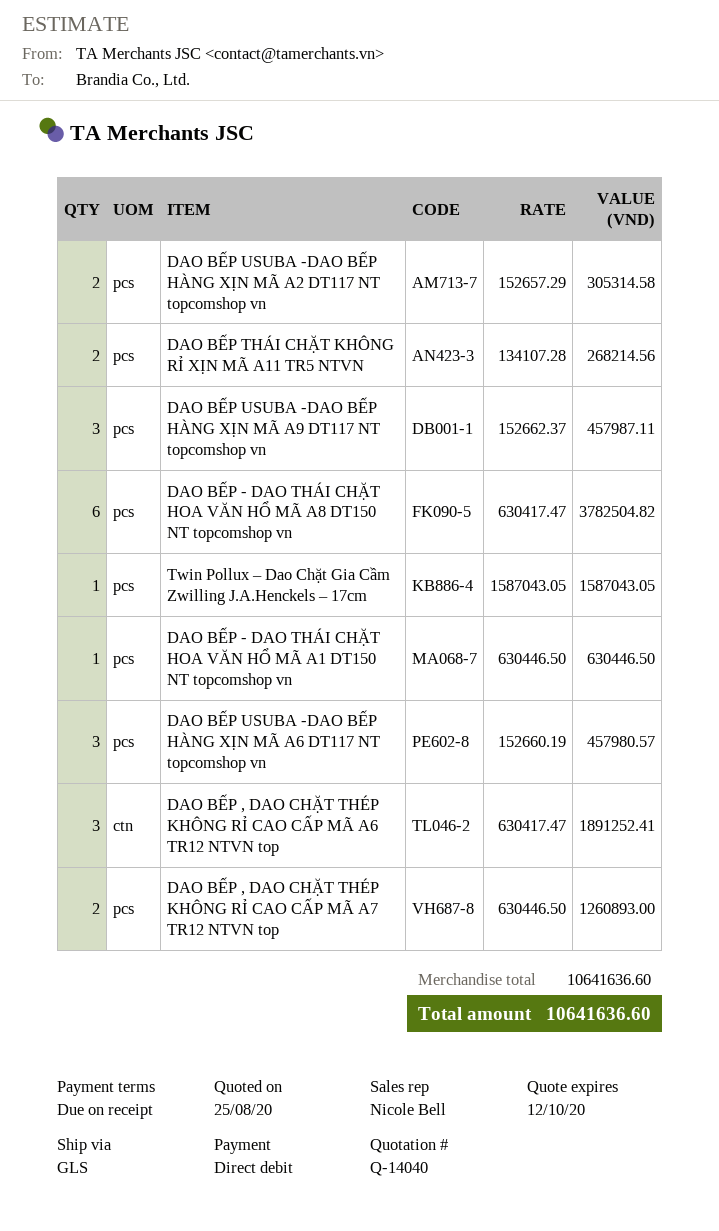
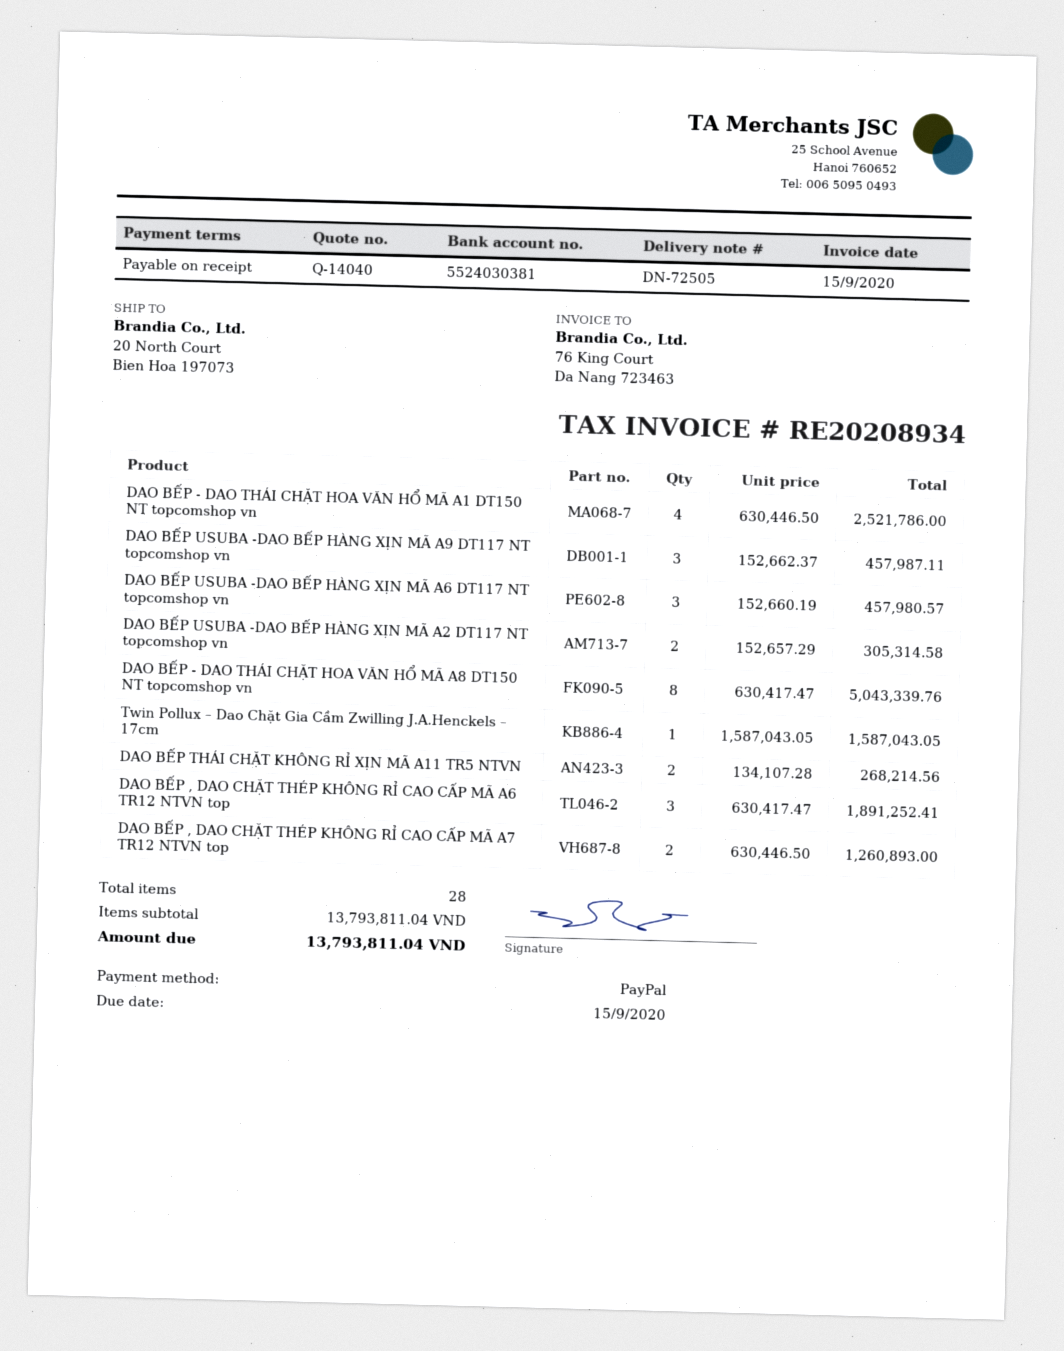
payment method: direct debit -> PayPal
DAO BẾP - DAO THÁI CHẶT HOA VĂN HỔ MÃ A8 DT150 NT topcomshop vn: 6 x 630417.47 = 3782504.82 -> 8 x 630417.47 = 5043339.76
DAO BẾP - DAO THÁI CHẶT HOA VĂN HỔ MÃ A1 DT150 NT topcomshop vn: 1 x 630446.50 = 630446.50 -> 4 x 630446.50 = 2521786.00
subtotal: 10641636.60 -> 13793811.04
total: 10641636.60 -> 13793811.04

